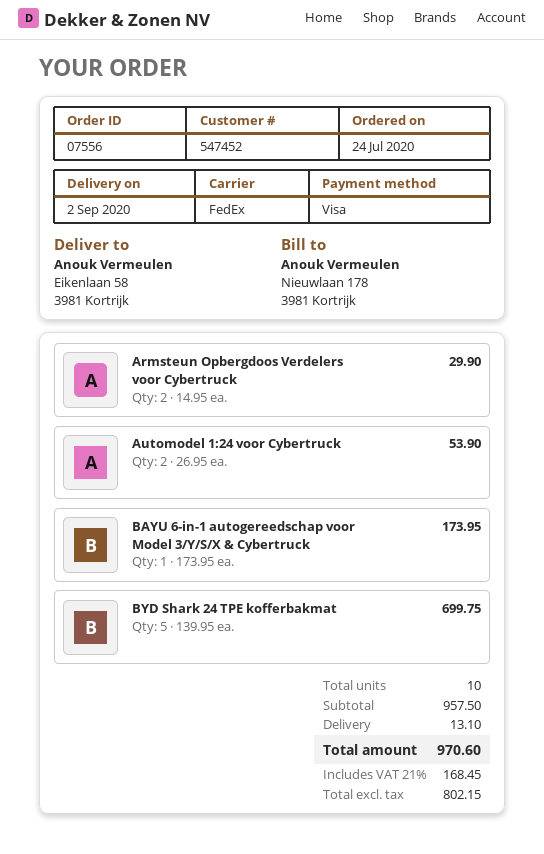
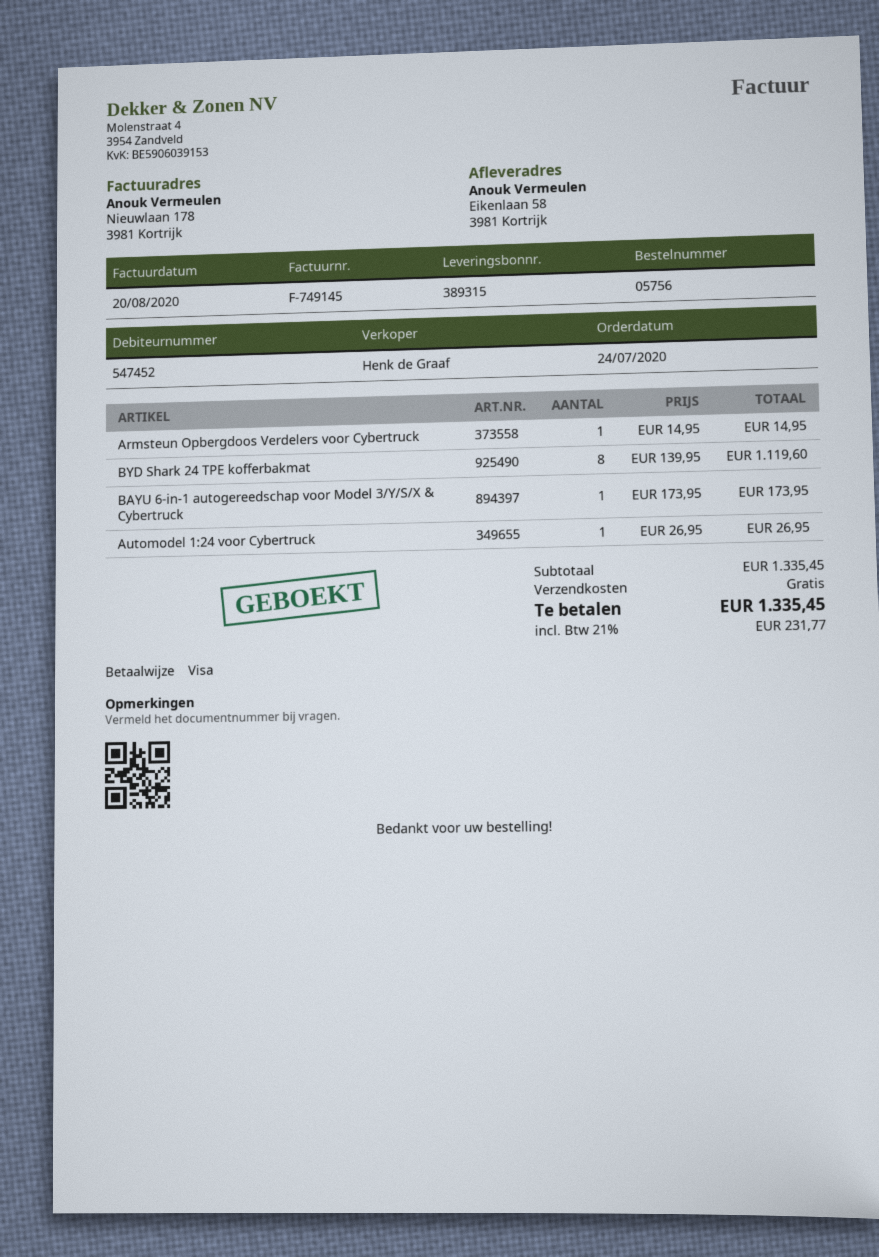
order number: 07556 -> 05756
Armsteun Opbergdoos Verdelers voor Cybertruck: 2 x 14.95 = 29.90 -> 1 x 14.95 = 14.95
Automodel 1:24 voor Cybertruck: 2 x 26.95 = 53.90 -> 1 x 26.95 = 26.95
BYD Shark 24 TPE kofferbakmat: 5 x 139.95 = 699.75 -> 8 x 139.95 = 1119.60
subtotal: 957.50 -> 1335.45
shipping: 13.10 -> 0.00
tax: 21% = 168.45 -> 21% = 231.77
total: 970.60 -> 1335.45

